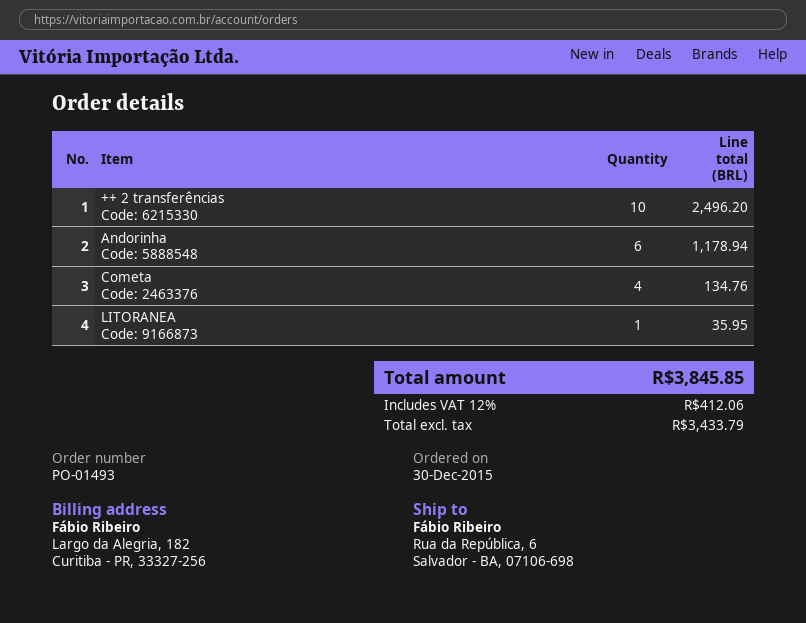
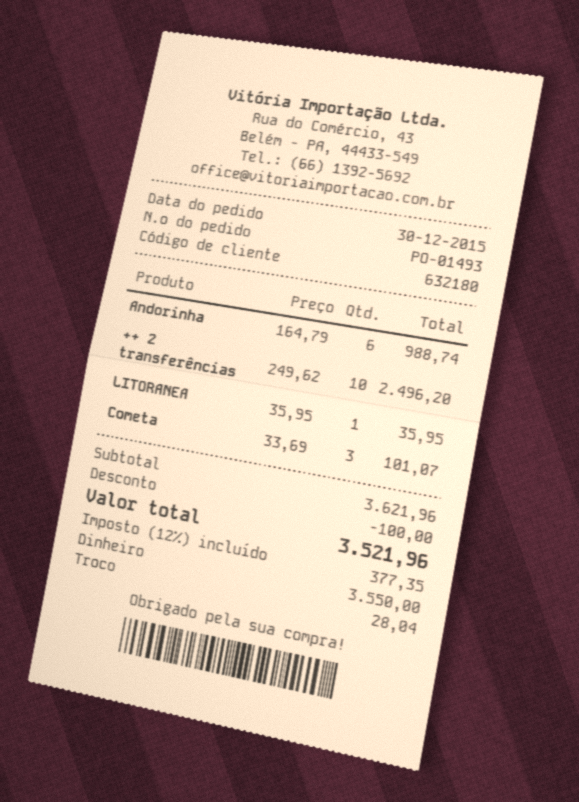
Andorinha: 6 for 1178.94 -> 6 for 988.74
Cometa: 4 for 134.76 -> 3 for 101.07
discount: none -> 100.00
tax: 12% = 412.06 -> 12% = 377.35
total: 3845.85 -> 3521.96

